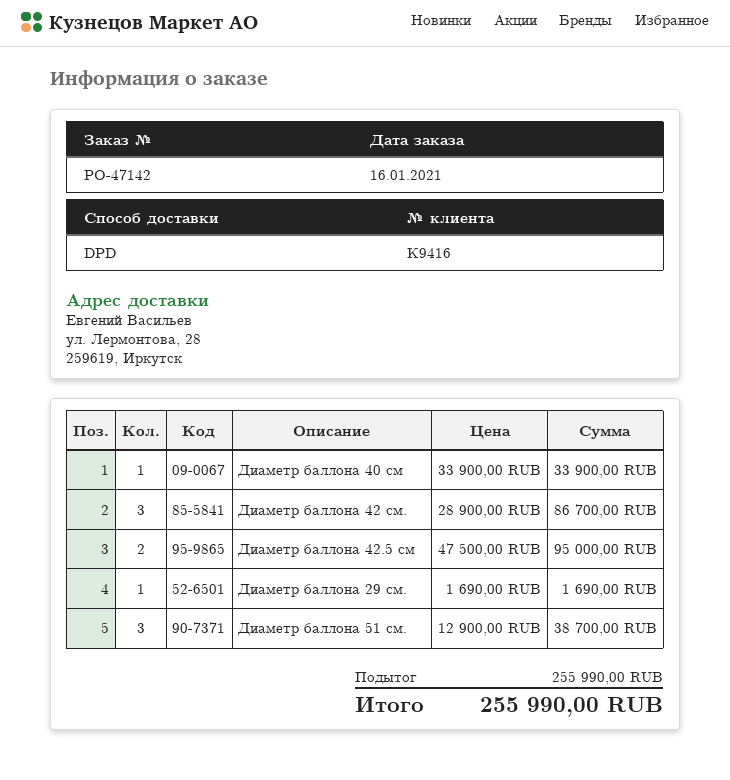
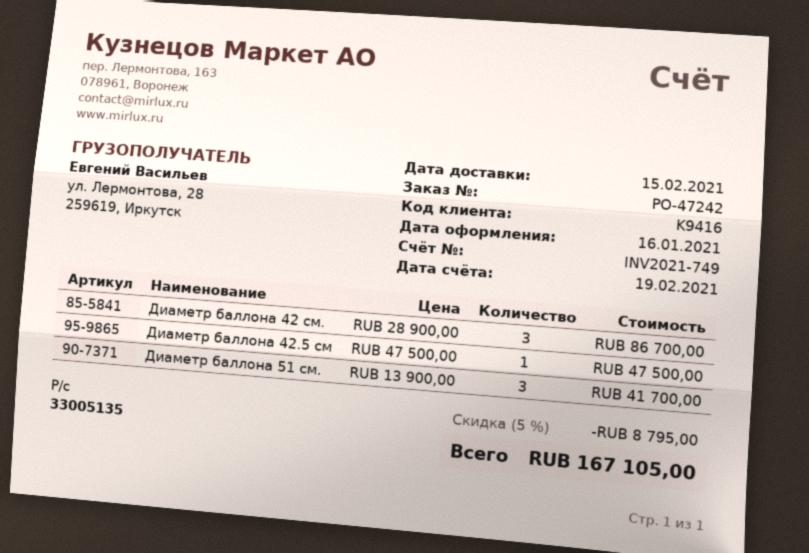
order number: PO-47142 -> PO-47242
Диаметр баллона 40 см: 1 x 33900.00 = 33900.00 -> none
Диаметр баллона 42.5 см: 2 x 47500.00 = 95000.00 -> 1 x 47500.00 = 47500.00
Диаметр баллона 29 см.: 1 x 1690.00 = 1690.00 -> none
Диаметр баллона 51 см.: 3 x 12900.00 = 38700.00 -> 3 x 13900.00 = 41700.00
discount: none -> 5% = 8795.00
total: 255990.00 -> 167105.00

